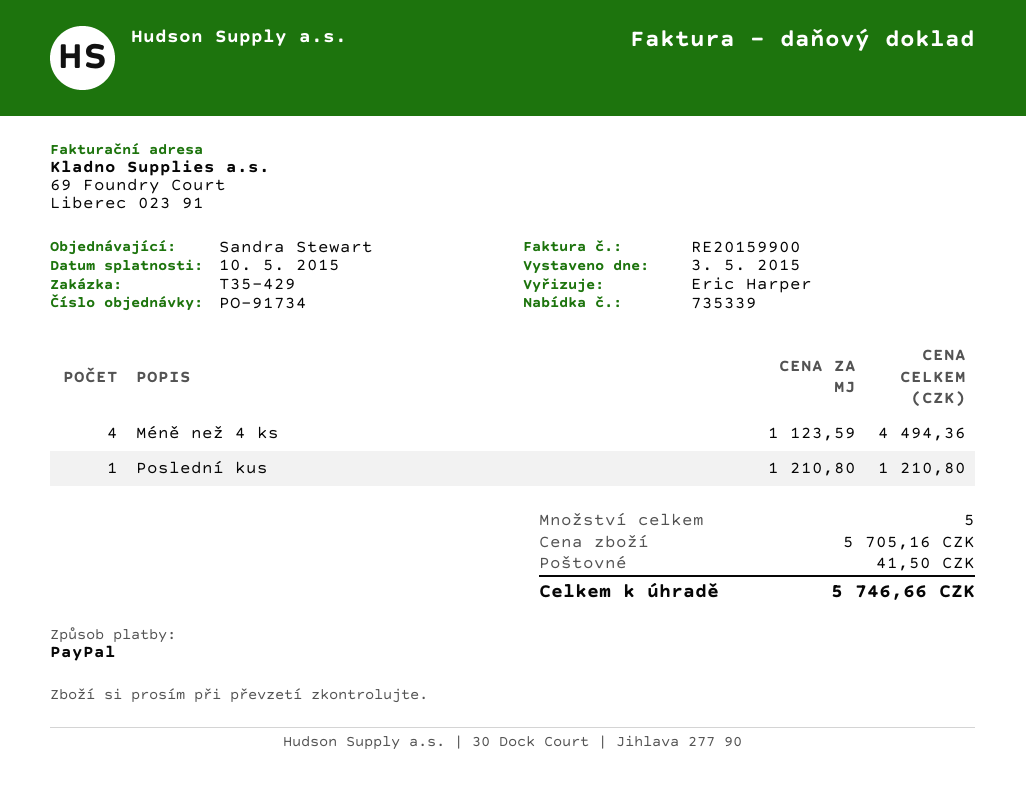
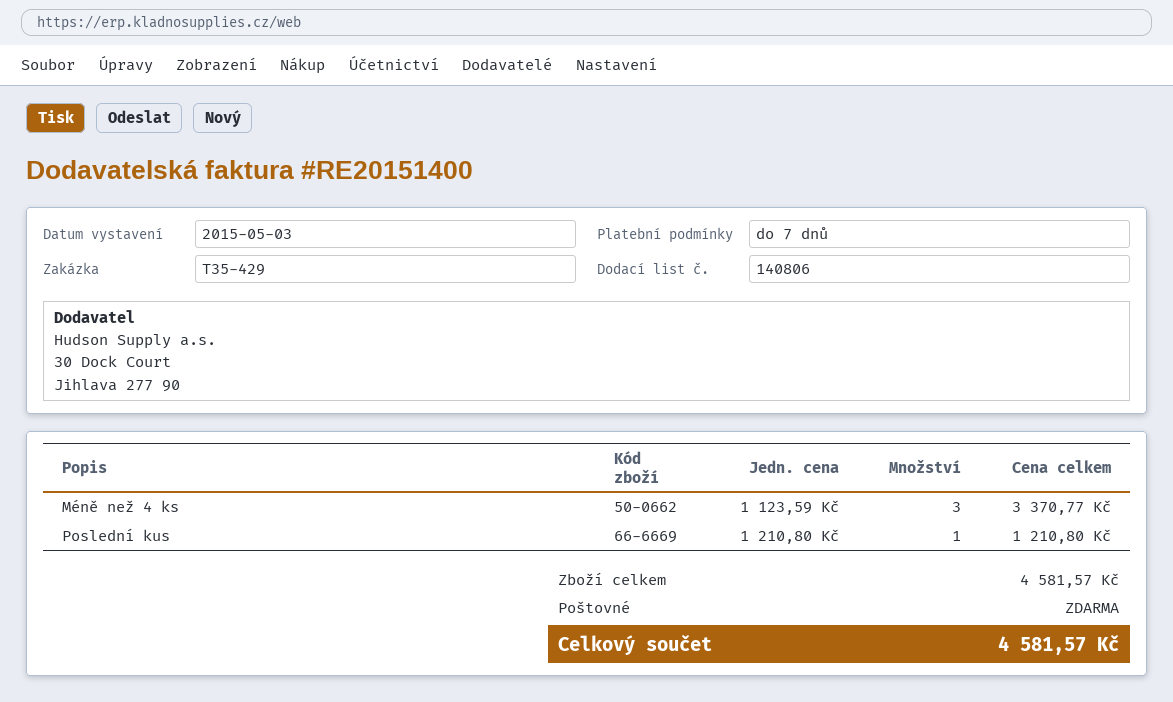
invoice number: RE20159900 -> RE20151400
Méně než 4 ks: 4 x 1123.59 = 4494.36 -> 3 x 1123.59 = 3370.77
subtotal: 5705.16 -> 4581.57
shipping: 41.50 -> 0.00
total: 5746.66 -> 4581.57

